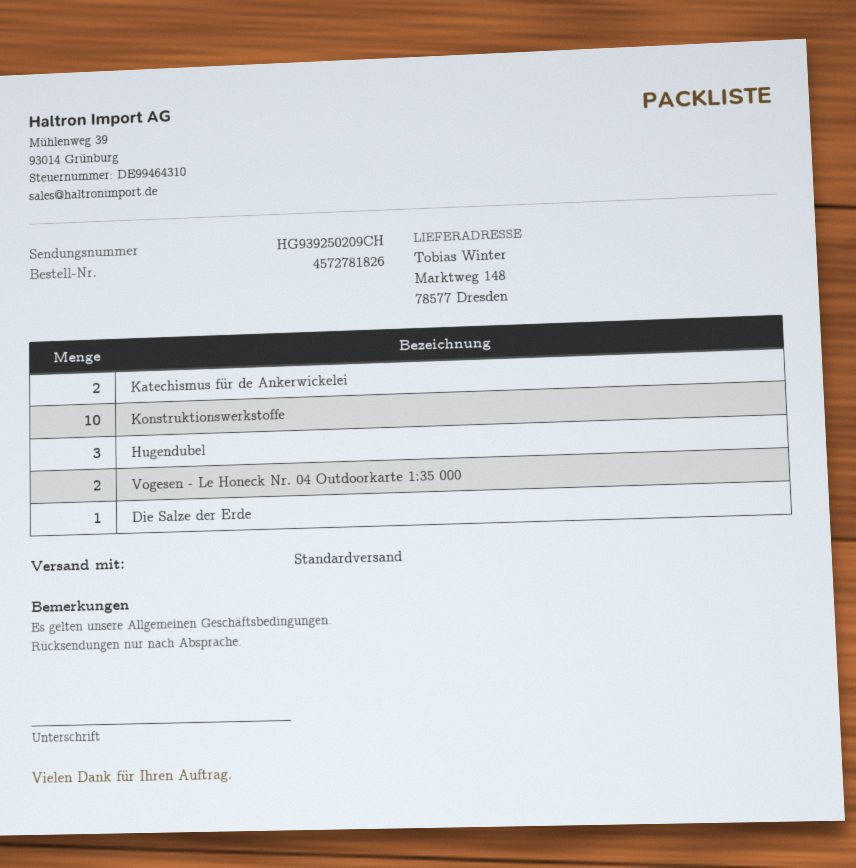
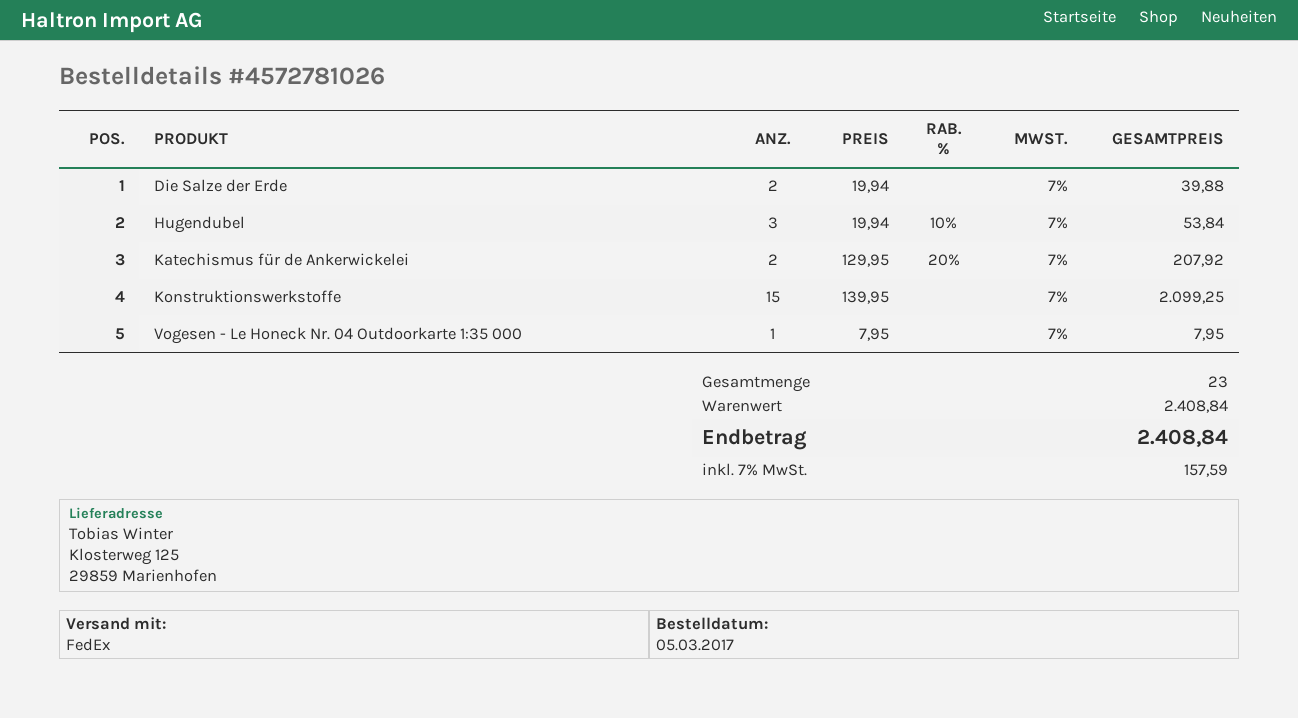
order number: 4572781826 -> 4572781026
shipping method: standard -> FedEx
ship to: Marktweg 148, 78577 Dresden -> Klosterweg 125, 29859 Marienhofen
Konstruktionswerkstoffe: 10 -> 15
Vogesen - Le Honeck Nr. 04 Outdoorkarte 1:35 000: 2 -> 1
Die Salze der Erde: 1 -> 2

